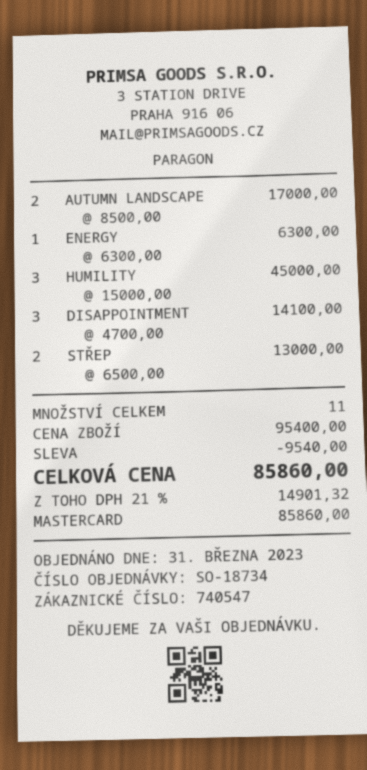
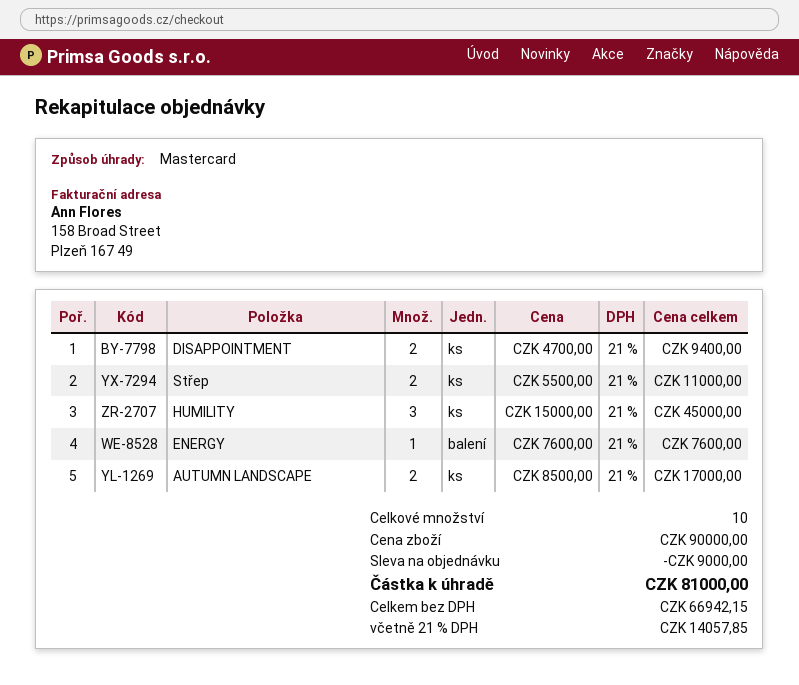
ENERGY: 1 x 6300.00 = 6300.00 -> 1 x 7600.00 = 7600.00
DISAPPOINTMENT: 3 x 4700.00 = 14100.00 -> 2 x 4700.00 = 9400.00
STŘEP: 2 x 6500.00 = 13000.00 -> 2 x 5500.00 = 11000.00
total quantity: 11 -> 10
subtotal: 95400.00 -> 90000.00
discount: 9540.00 -> 9000.00
tax: 21% = 14901.32 -> 21% = 14057.85
total: 85860.00 -> 81000.00

